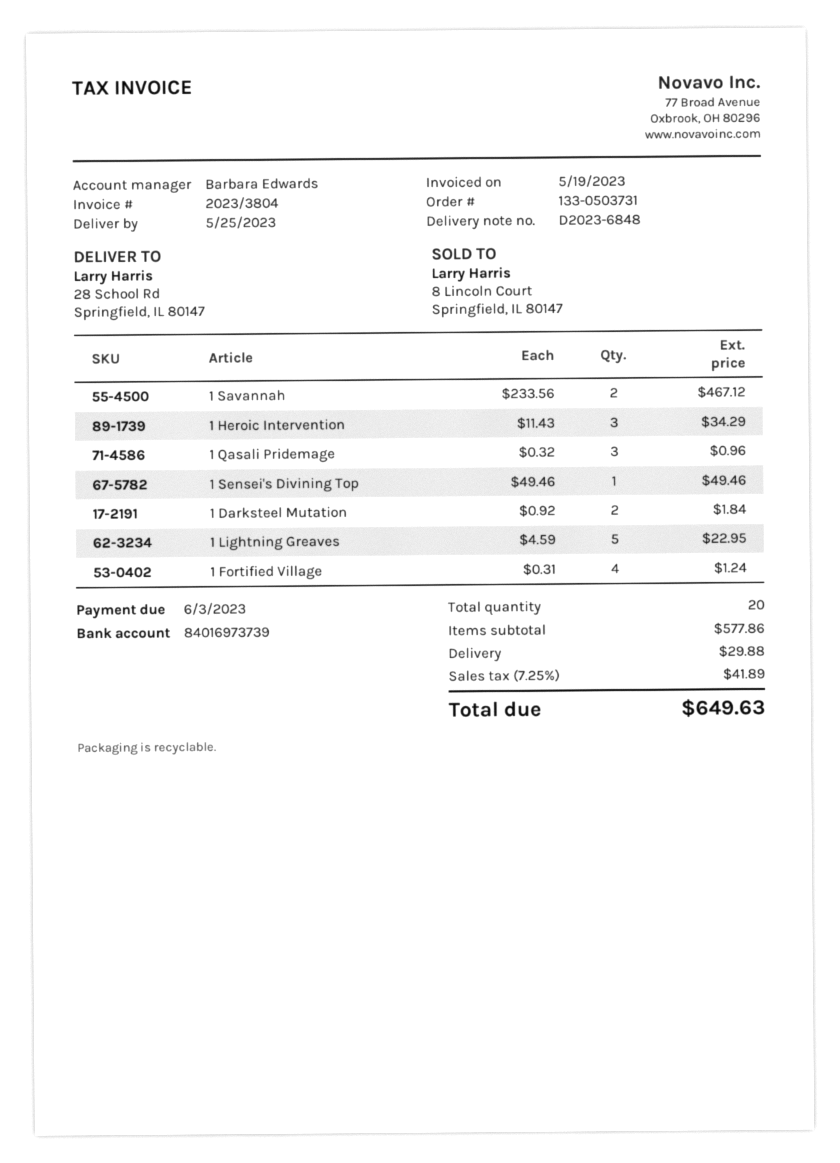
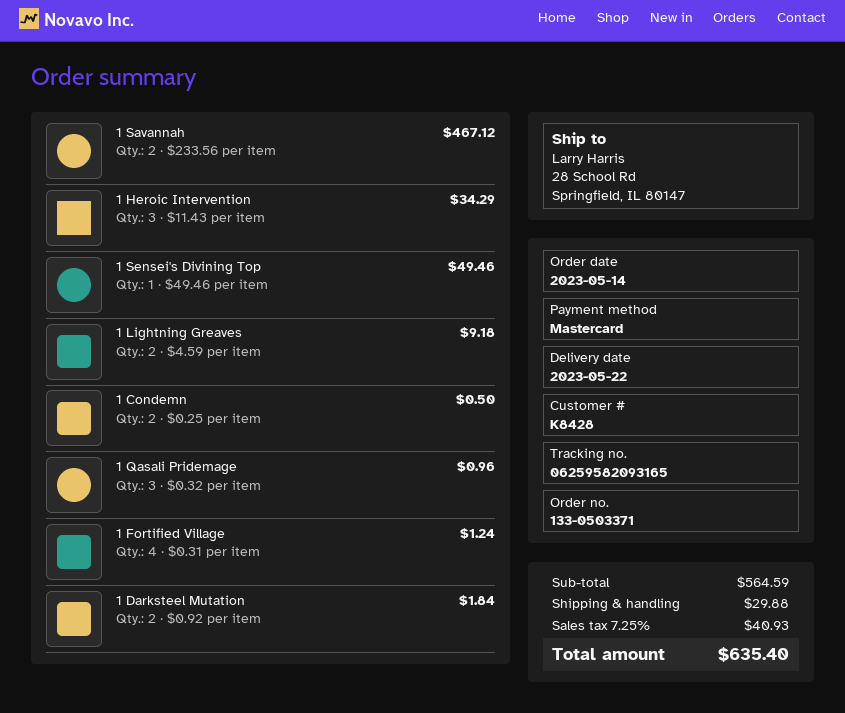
order number: 133-0503731 -> 133-0503371
delivery date: 2023-05-25 -> 2023-05-22
1 Lightning Greaves: 5 x 4.59 = 22.95 -> 2 x 4.59 = 9.18
1 Condemn: none -> 2 x 0.25 = 0.50
subtotal: 577.86 -> 564.59
tax: 7.25% = 41.89 -> 7.25% = 40.93
total: 649.63 -> 635.40

